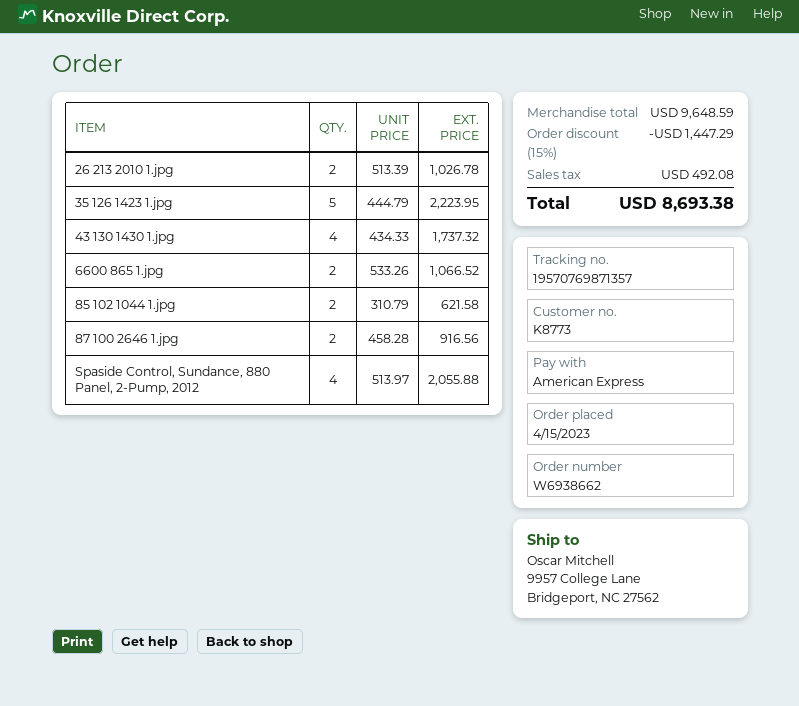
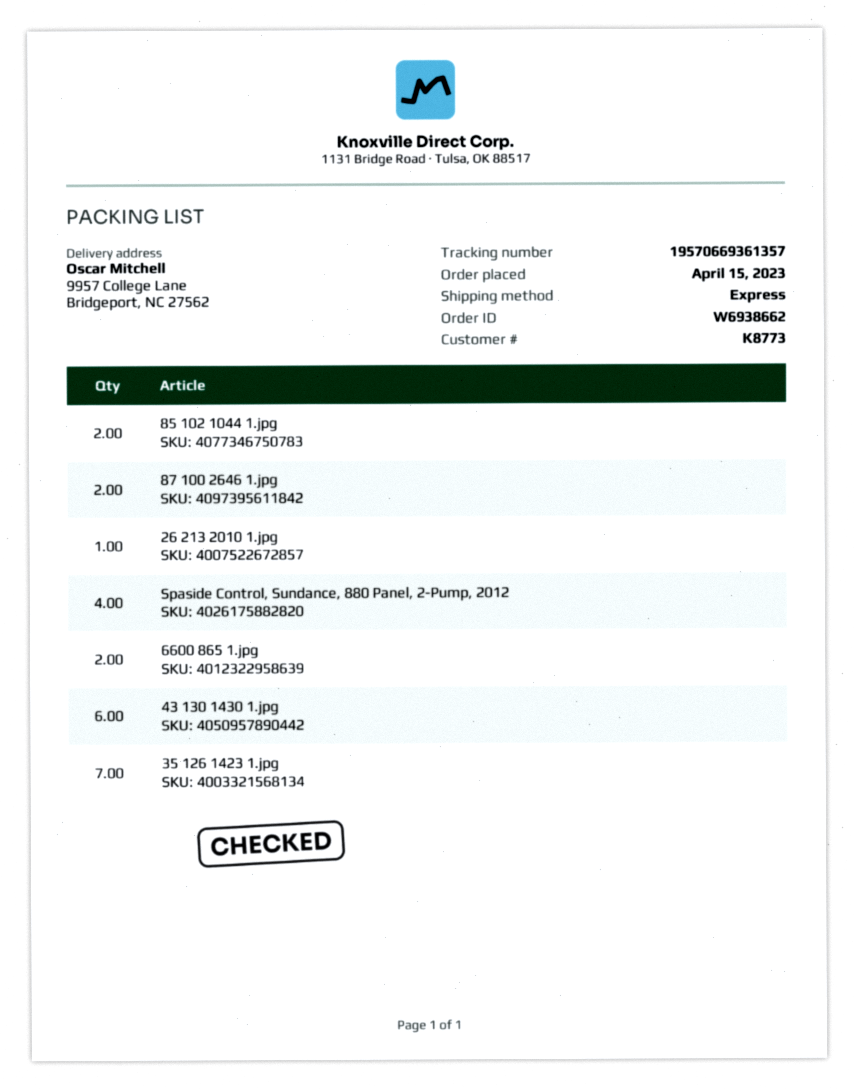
tracking number: 19570769871357 -> 19570669361357
26 213 2010 1.jpg: 2 -> 1
35 126 1423 1.jpg: 5 -> 7
43 130 1430 1.jpg: 4 -> 6

